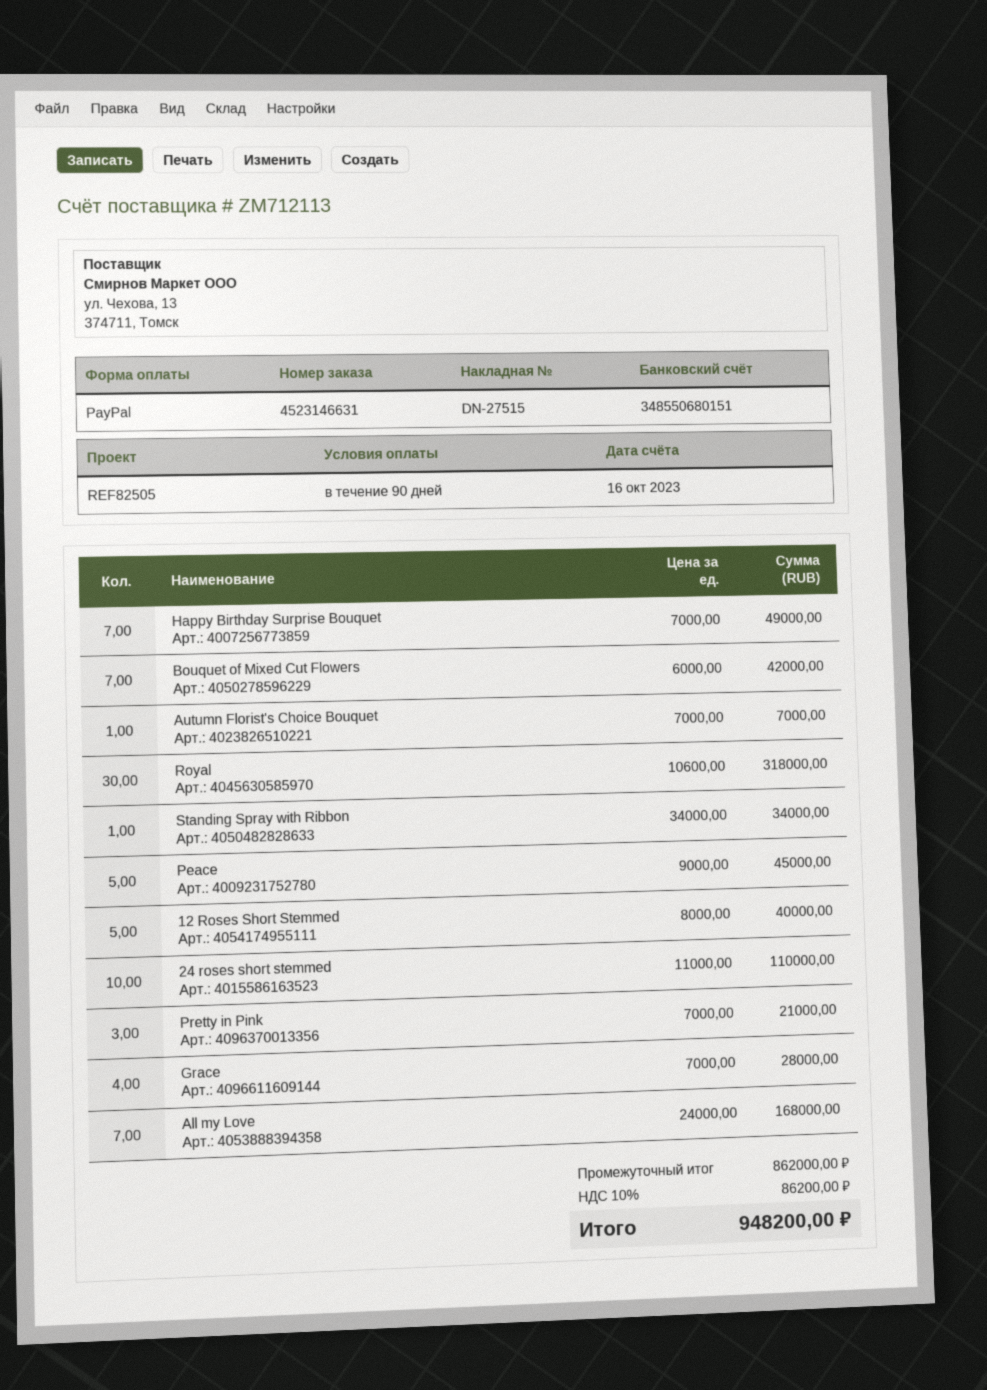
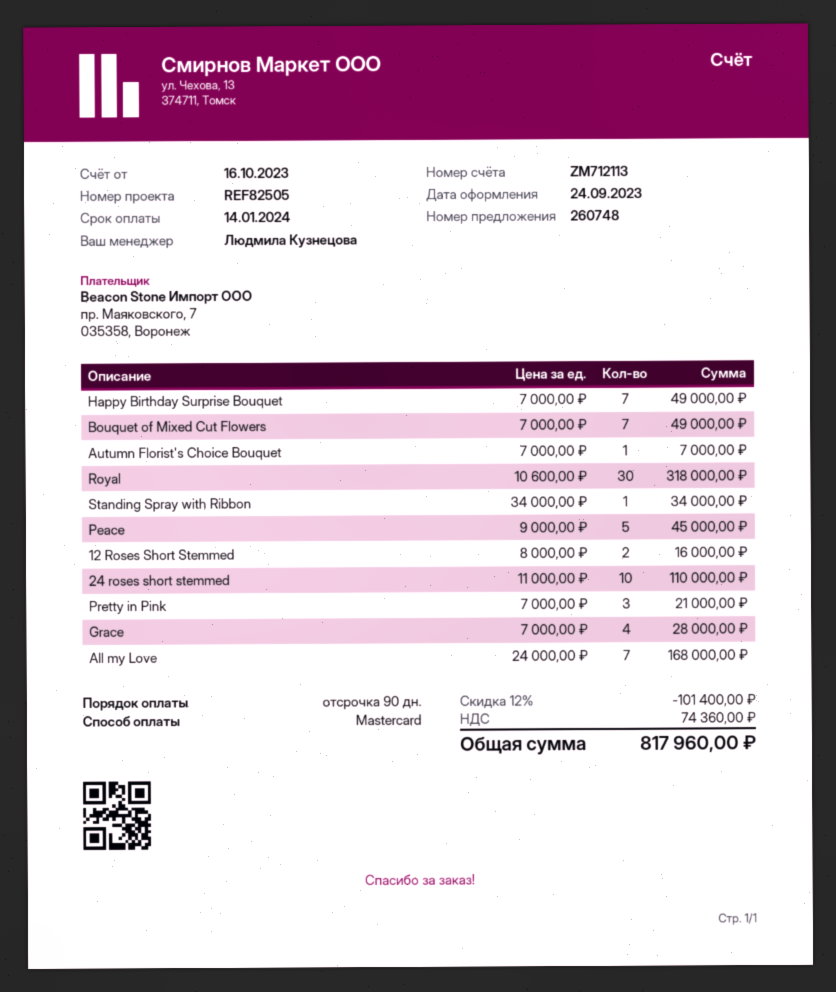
payment method: PayPal -> Mastercard
Bouquet of Mixed Cut Flowers: 7 x 6000.00 = 42000.00 -> 7 x 7000.00 = 49000.00
12 Roses Short Stemmed: 5 x 8000.00 = 40000.00 -> 2 x 8000.00 = 16000.00
discount: none -> 12% = 101400.00
tax: 86200.00 -> 74360.00
total: 948200.00 -> 817960.00

